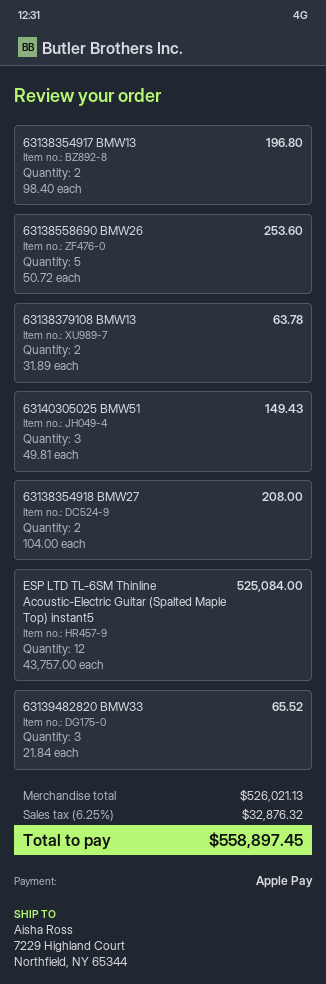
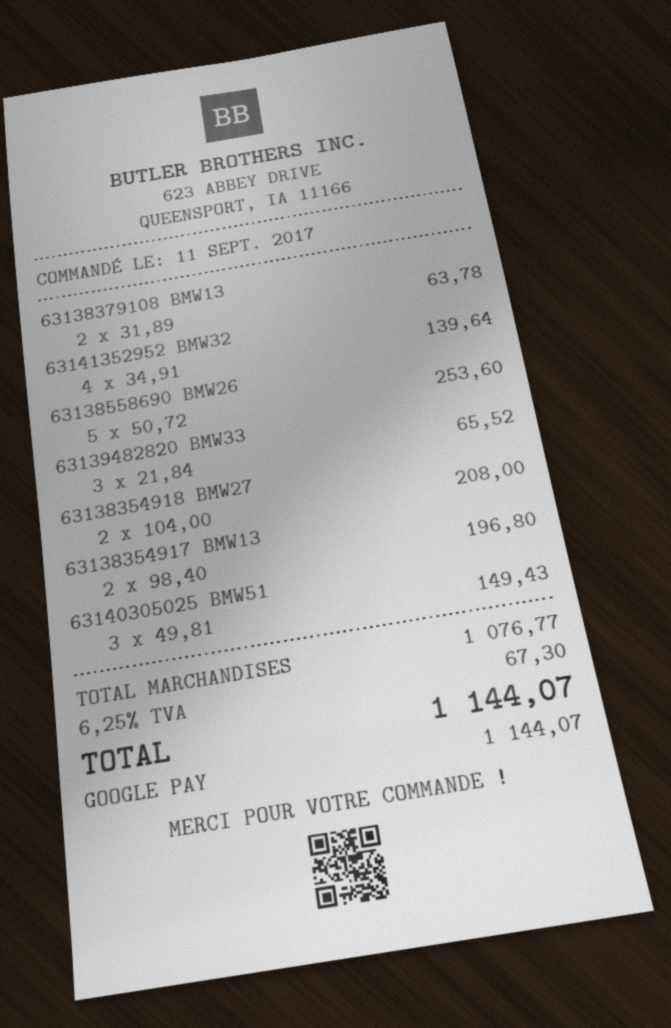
payment method: Apple Pay -> Google Pay
ESP LTD TL-6SM Thinline Acoustic-Electric Guitar (Spalted Maple Top) instant5: 12 x 43757.00 = 525084.00 -> none
63141352952 BMW32: none -> 4 x 34.91 = 139.64
subtotal: 526021.13 -> 1076.77
tax: 6.25% = 32876.32 -> 6.25% = 67.30
total: 558897.45 -> 1144.07

